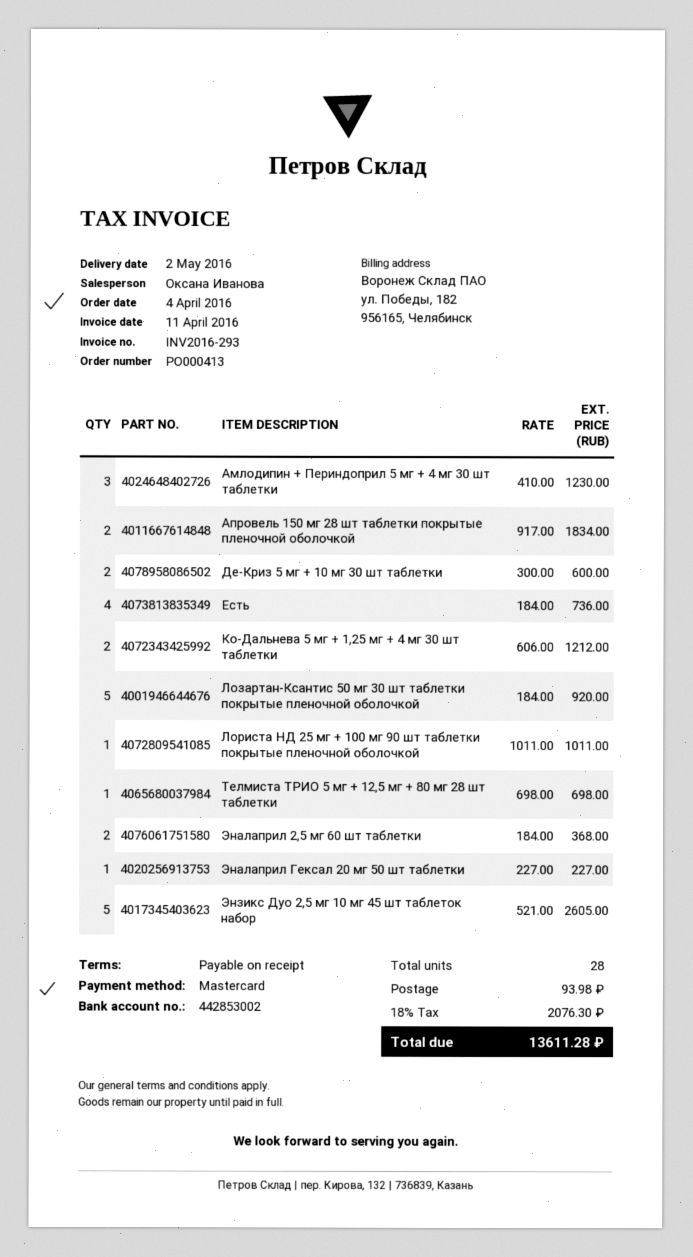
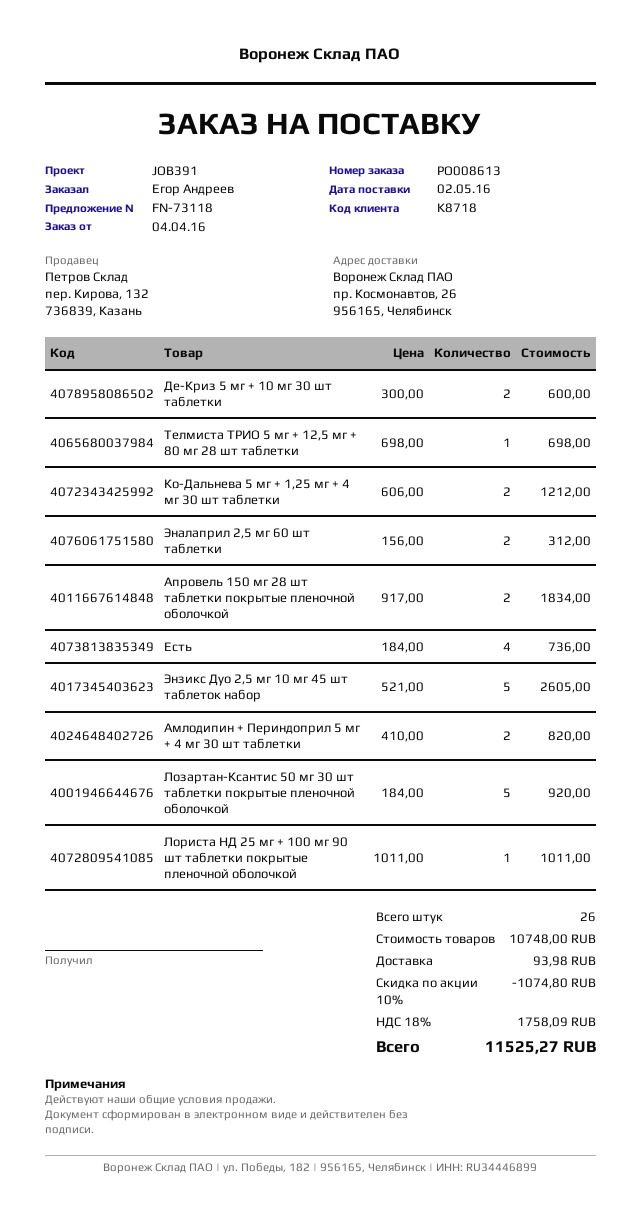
order number: PO000413 -> PO008613
Амлодипин + Периндоприл 5 мг + 4 мг 30 шт таблетки: 3 x 410.00 = 1230.00 -> 2 x 410.00 = 820.00
Эналаприл 2,5 мг 60 шт таблетки: 2 x 184.00 = 368.00 -> 2 x 156.00 = 312.00
Эналаприл Гексал 20 мг 50 шт таблетки: 1 x 227.00 = 227.00 -> none
total quantity: 28 -> 26
discount: none -> 10% = 1074.80
tax: 18% = 2076.30 -> 18% = 1758.09
total: 13611.28 -> 11525.27

